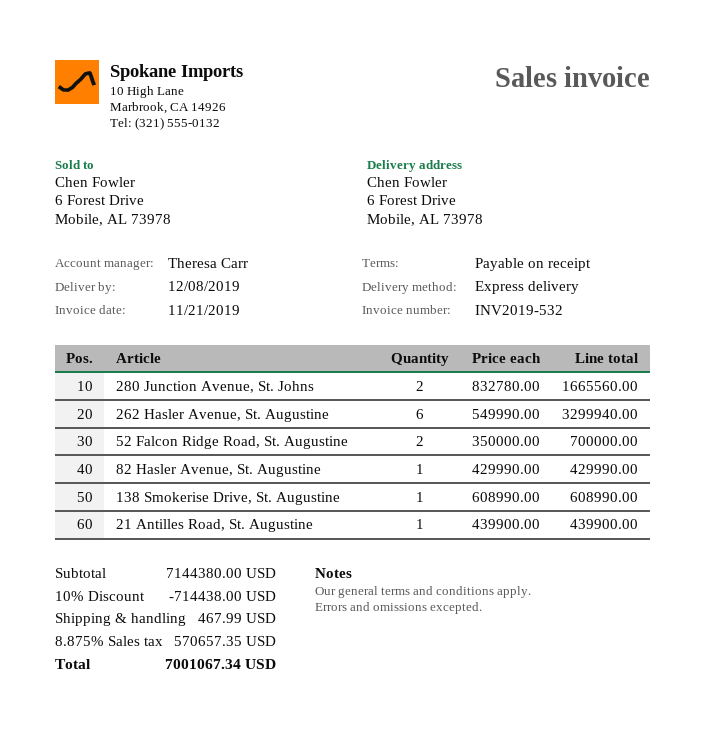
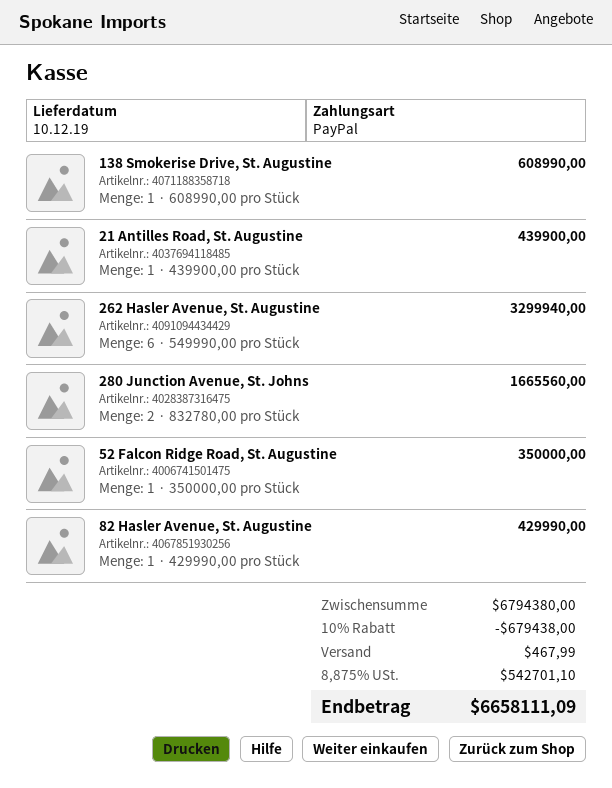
delivery date: 2019-12-08 -> 2019-12-10
52 Falcon Ridge Road, St. Augustine: 2 x 350000.00 = 700000.00 -> 1 x 350000.00 = 350000.00
subtotal: 7144380.00 -> 6794380.00
discount: 10% = 714438.00 -> 10% = 679438.00
tax: 8.875% = 570657.35 -> 8.875% = 542701.10
total: 7001067.34 -> 6658111.09

